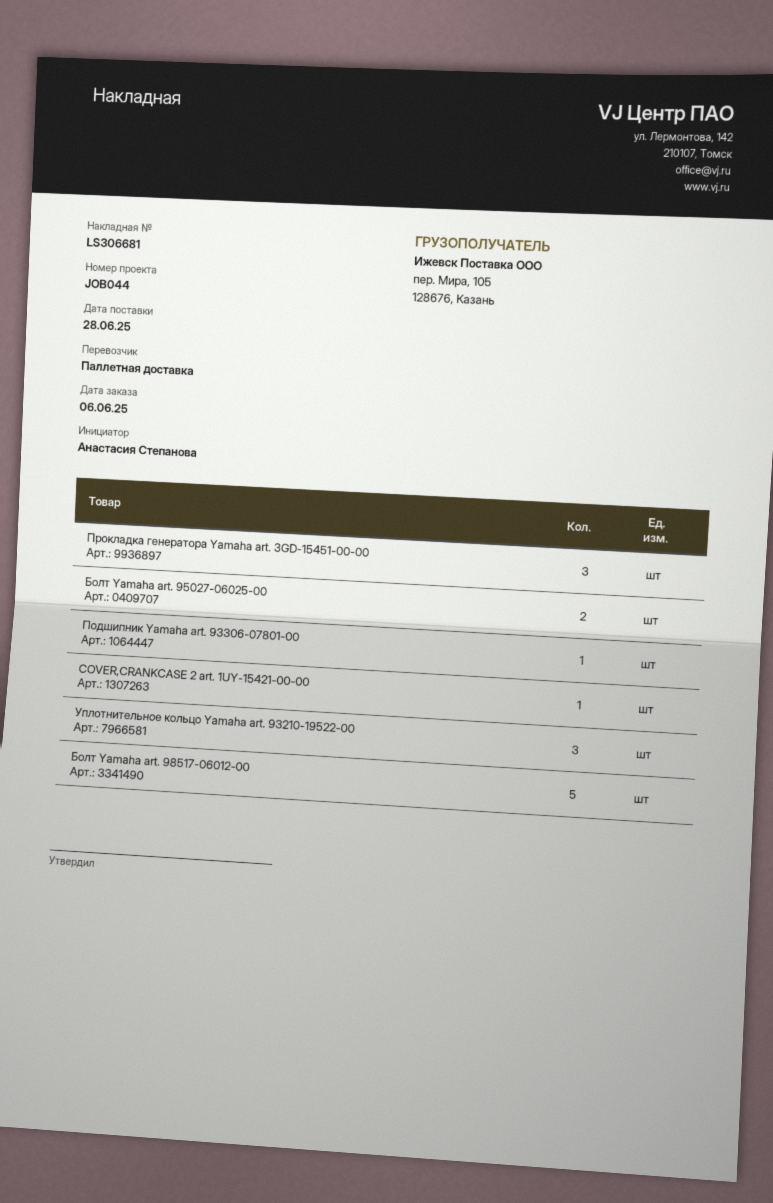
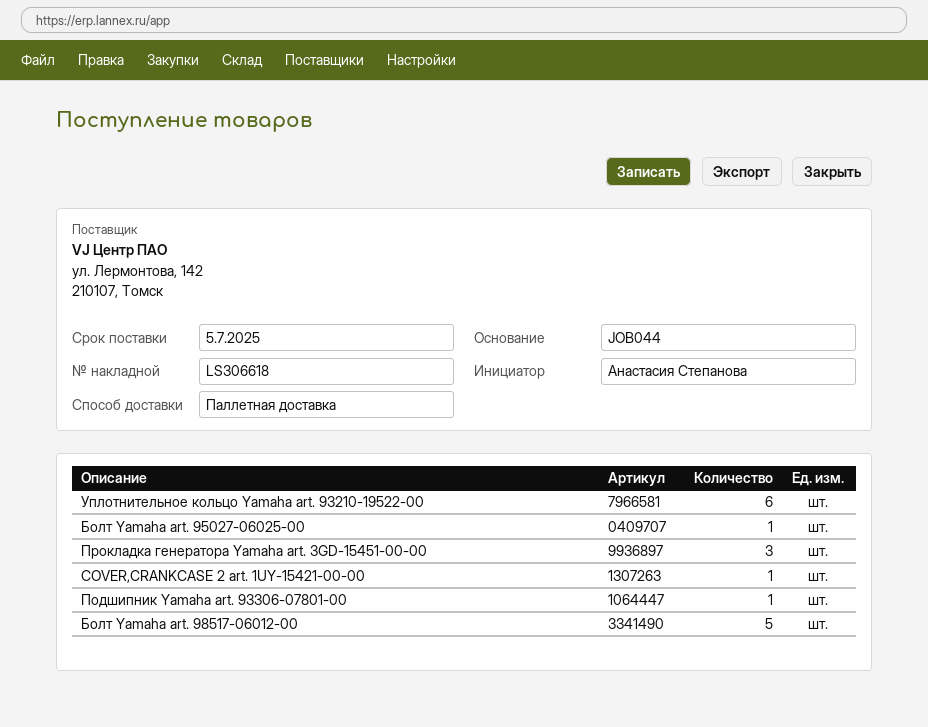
delivery note number: LS306681 -> LS306618
delivery date: 2025-06-28 -> 2025-07-05
Болт Yamaha art. 95027-06025-00: 2 -> 1
Уплотнительное кольцо Yamaha art. 93210-19522-00: 3 -> 6

